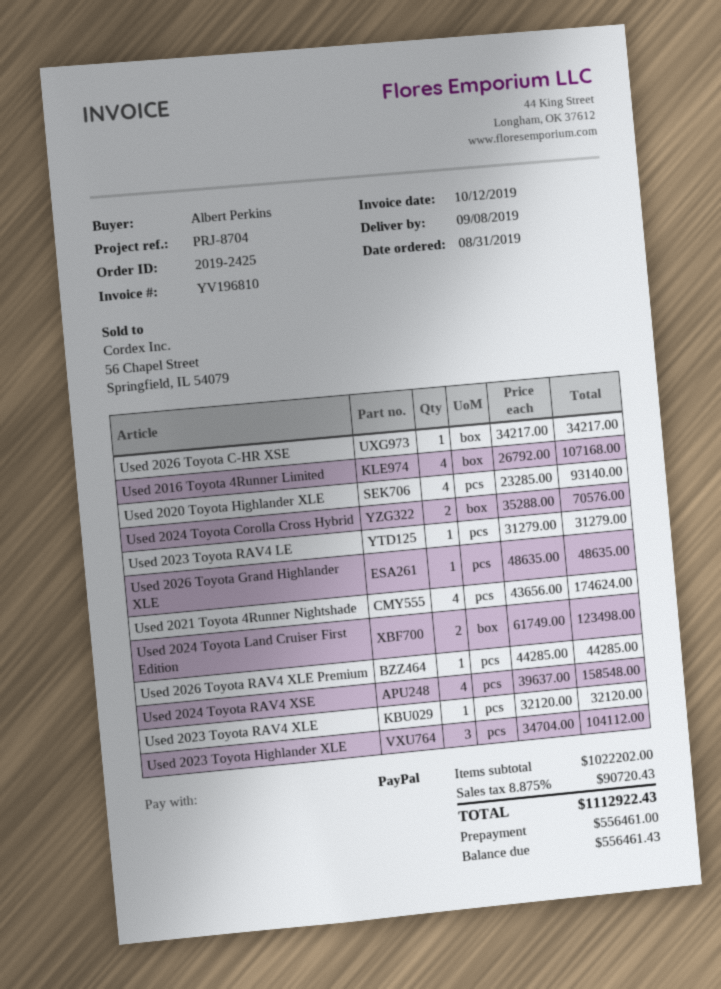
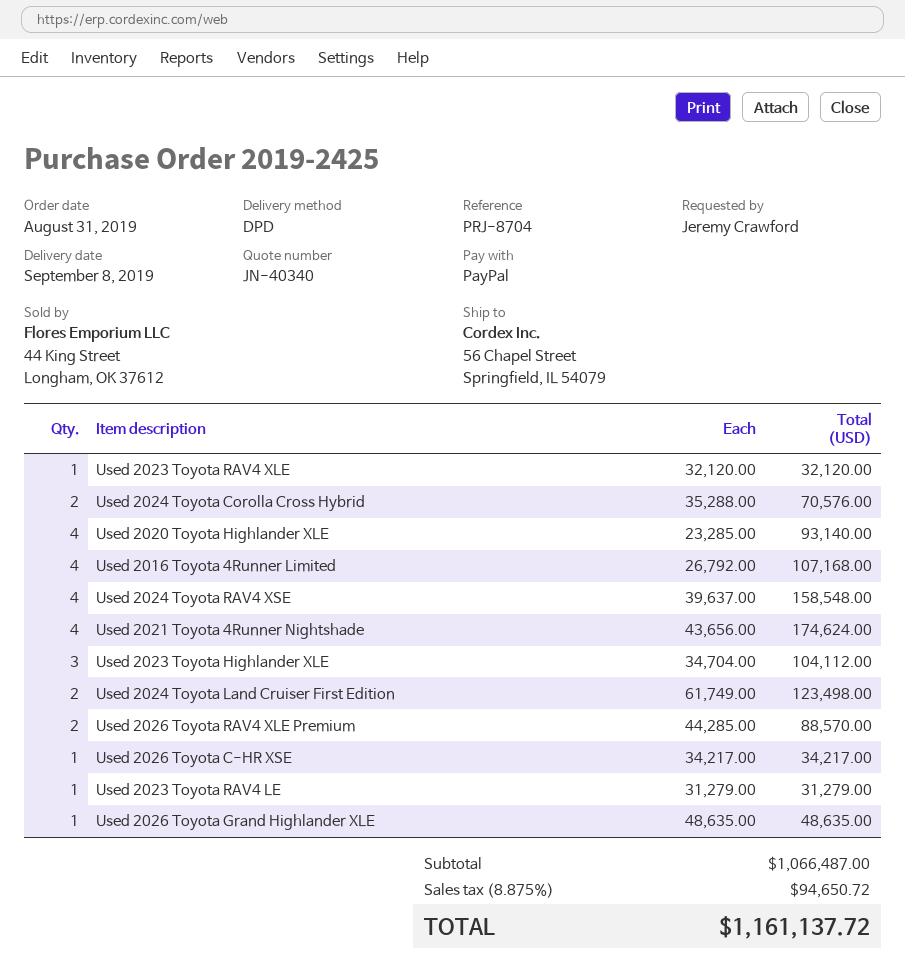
ordered by: Albert Perkins -> Jeremy Crawford
Used 2026 Toyota RAV4 XLE Premium: 1 x 44285.00 = 44285.00 -> 2 x 44285.00 = 88570.00
subtotal: 1022202.00 -> 1066487.00
tax: 8.875% = 90720.43 -> 8.875% = 94650.72
total: 1112922.43 -> 1161137.72

